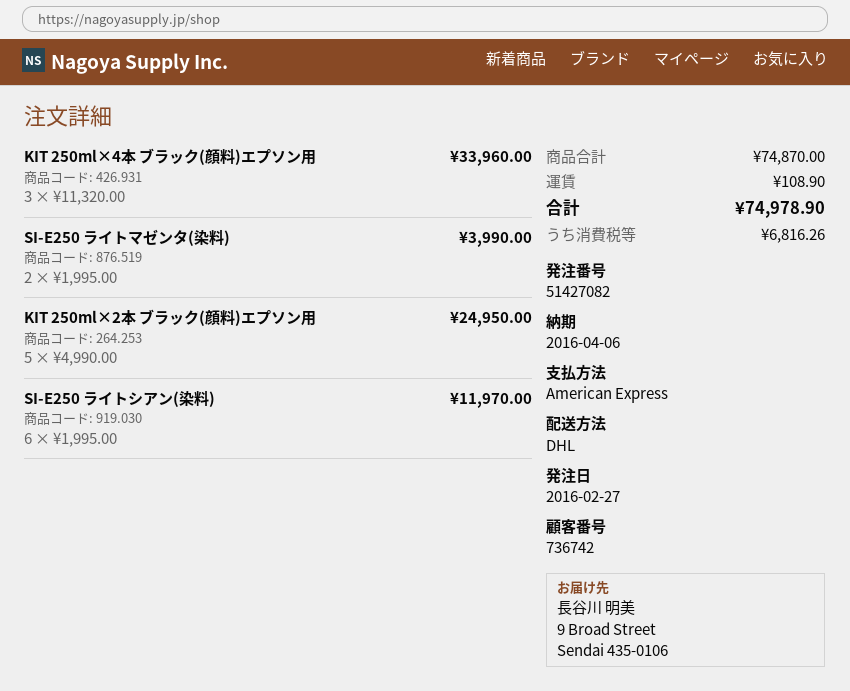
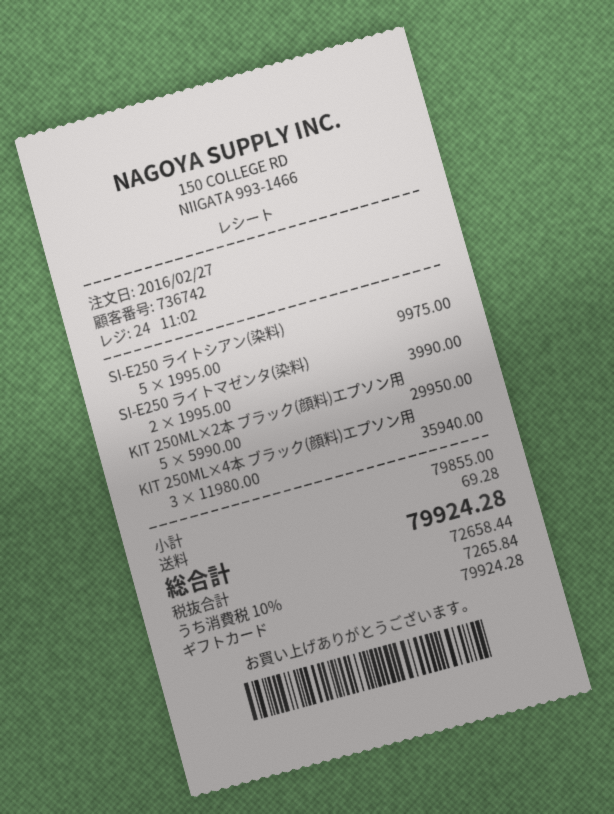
payment method: American Express -> gift card
KIT 250ml×4本 ブラック(顔料)エプソン用: 3 x 11320.00 = 33960.00 -> 3 x 11980.00 = 35940.00
KIT 250ml×2本 ブラック(顔料)エプソン用: 5 x 4990.00 = 24950.00 -> 5 x 5990.00 = 29950.00
SI-E250 ライトシアン(染料): 6 x 1995.00 = 11970.00 -> 5 x 1995.00 = 9975.00
subtotal: 74870.00 -> 79855.00
shipping: 108.90 -> 69.28
tax: 6816.26 -> 7265.84
total: 74978.90 -> 79924.28

